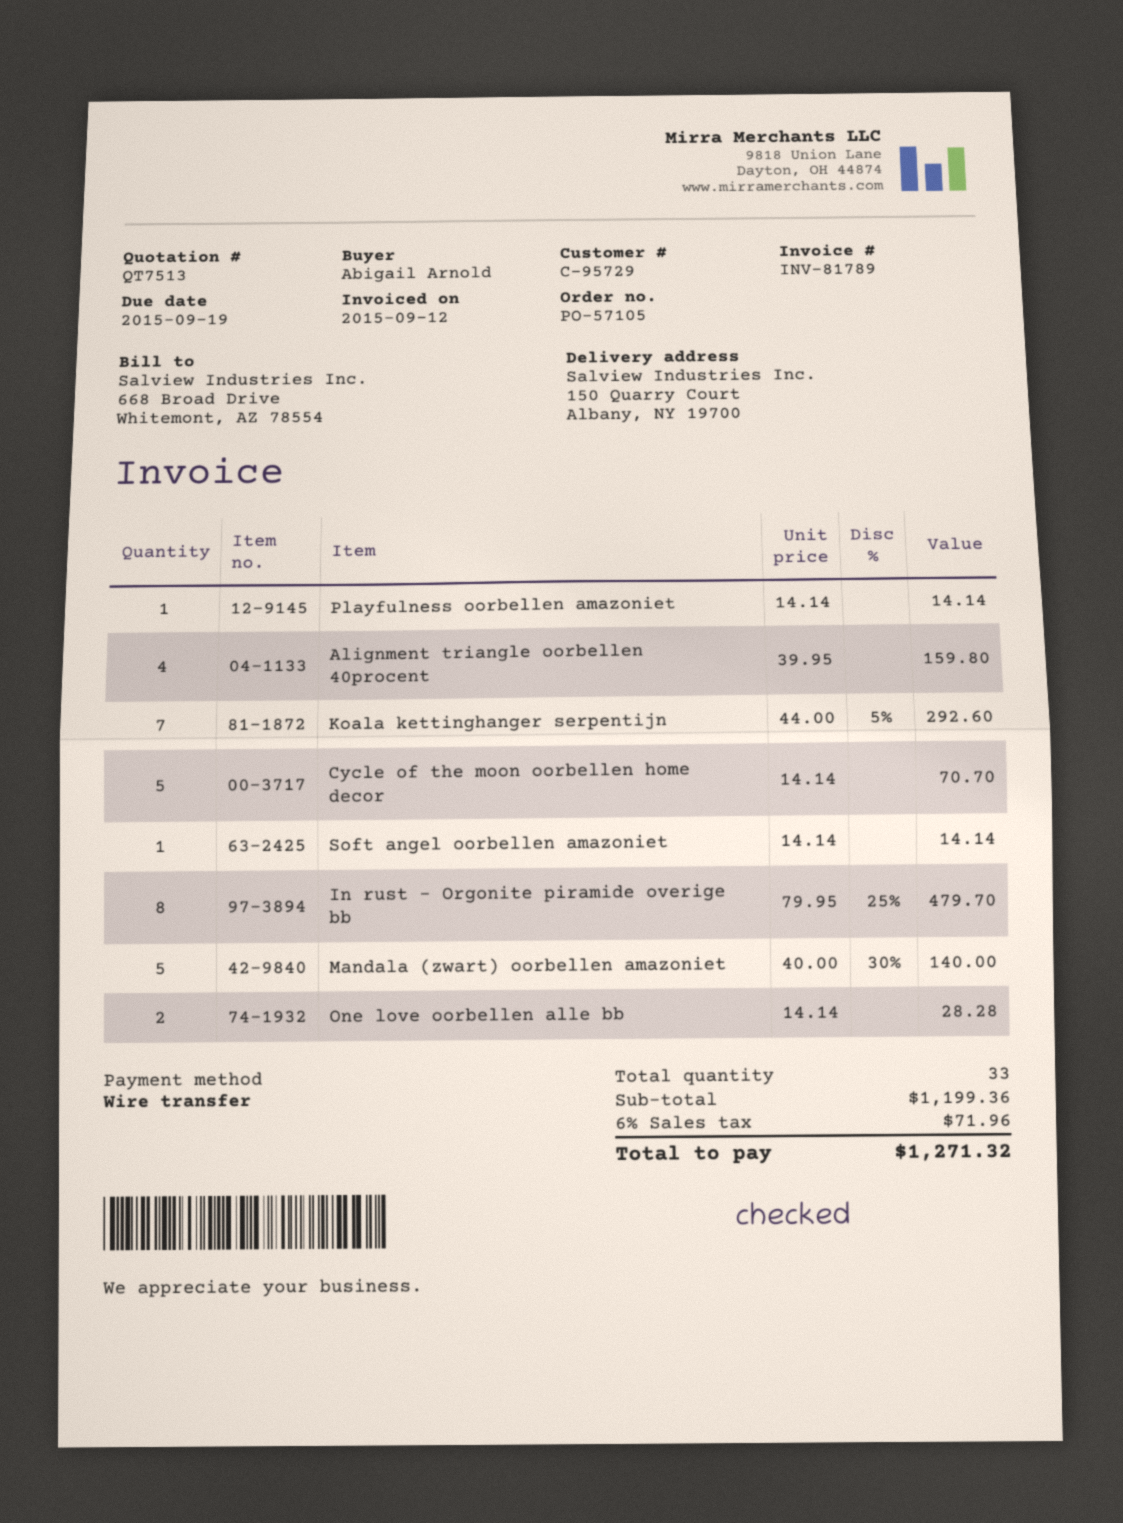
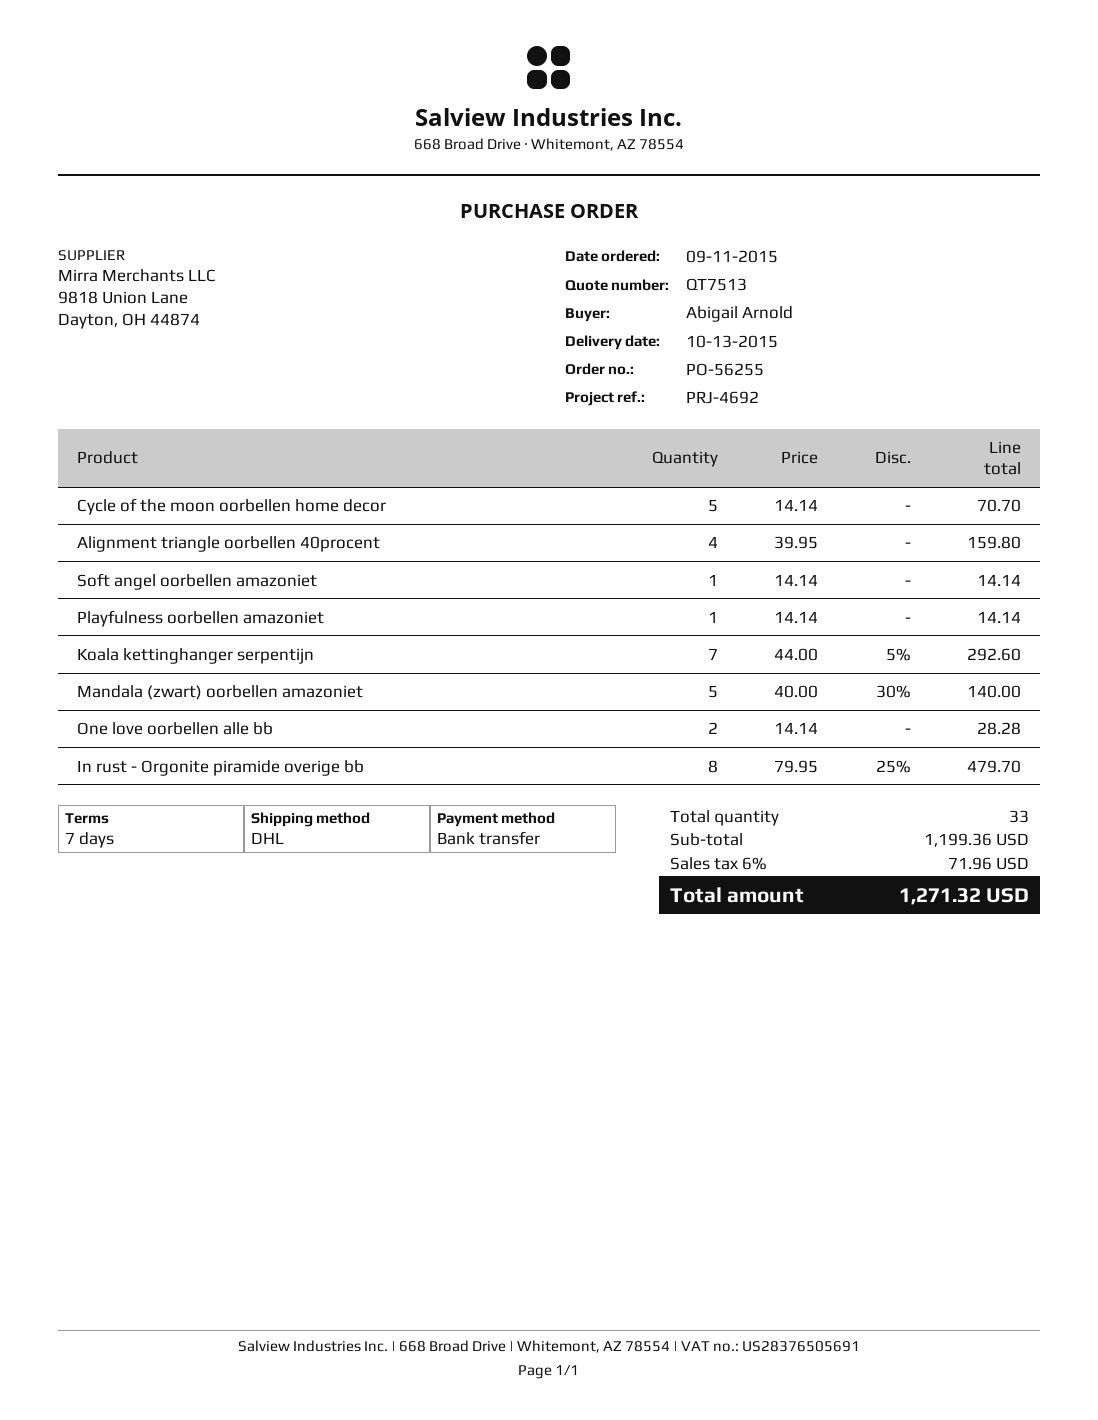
order number: PO-57105 -> PO-56255

